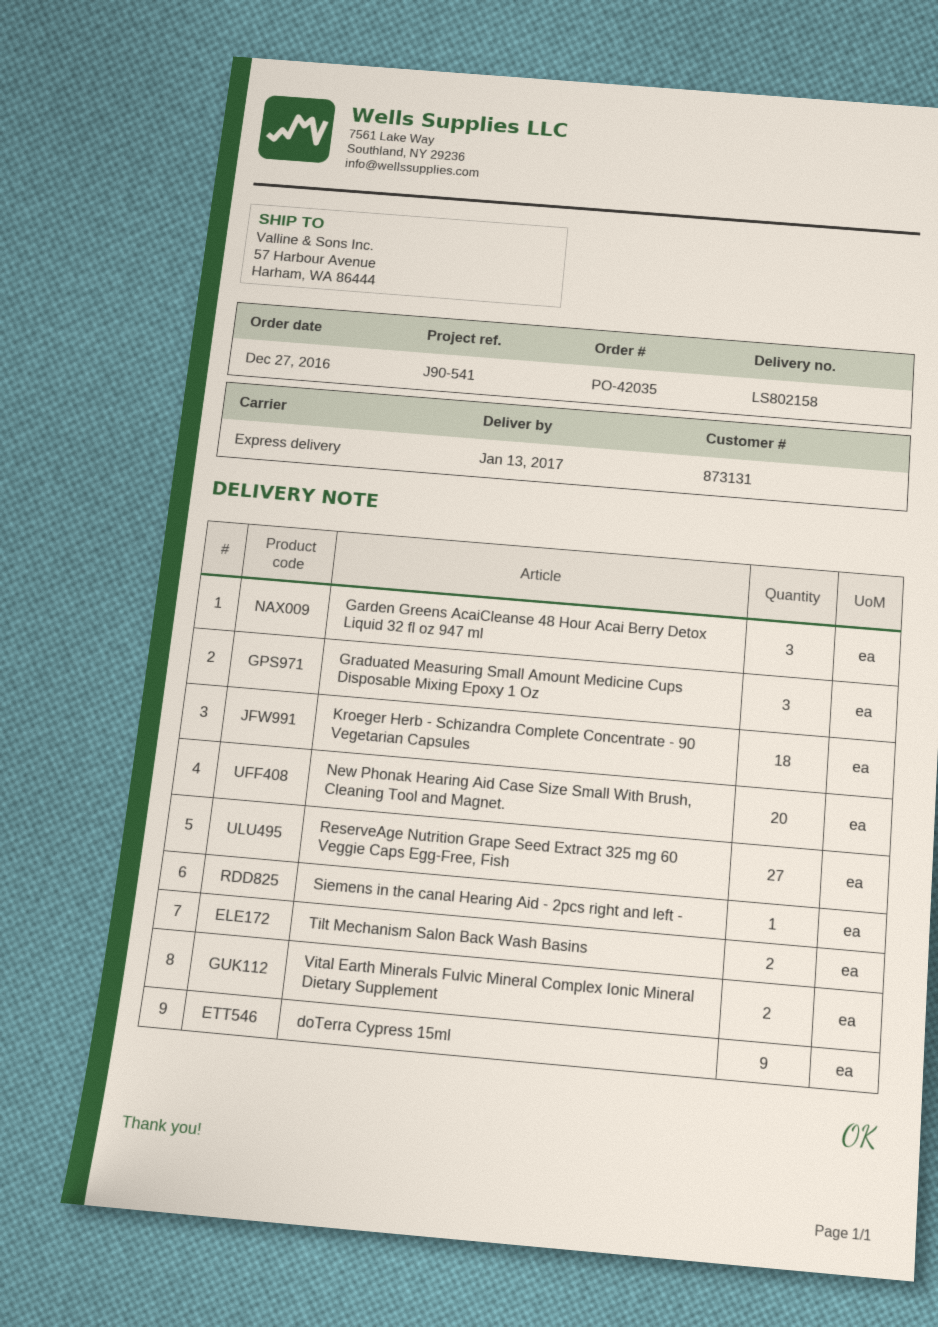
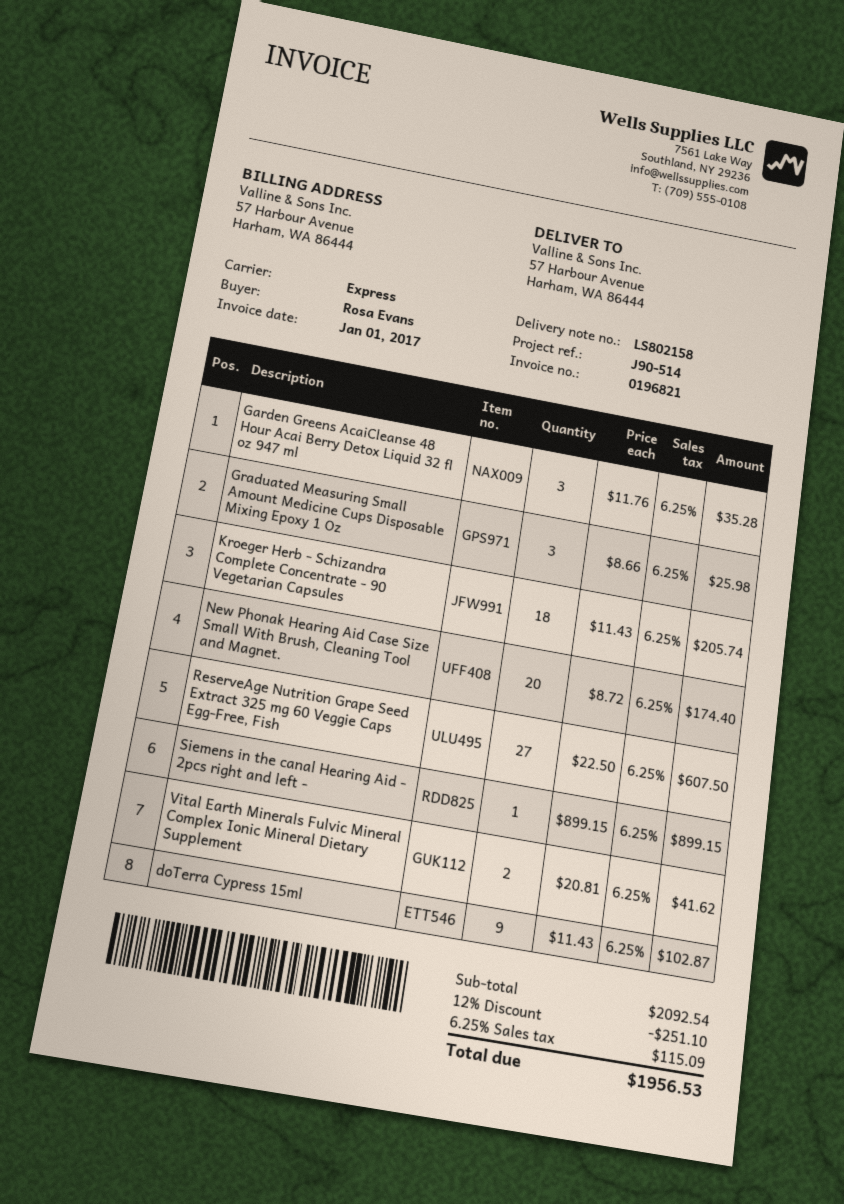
reference: J90-541 -> J90-514
Tilt Mechanism Salon Back Wash Basins: 2 -> none

